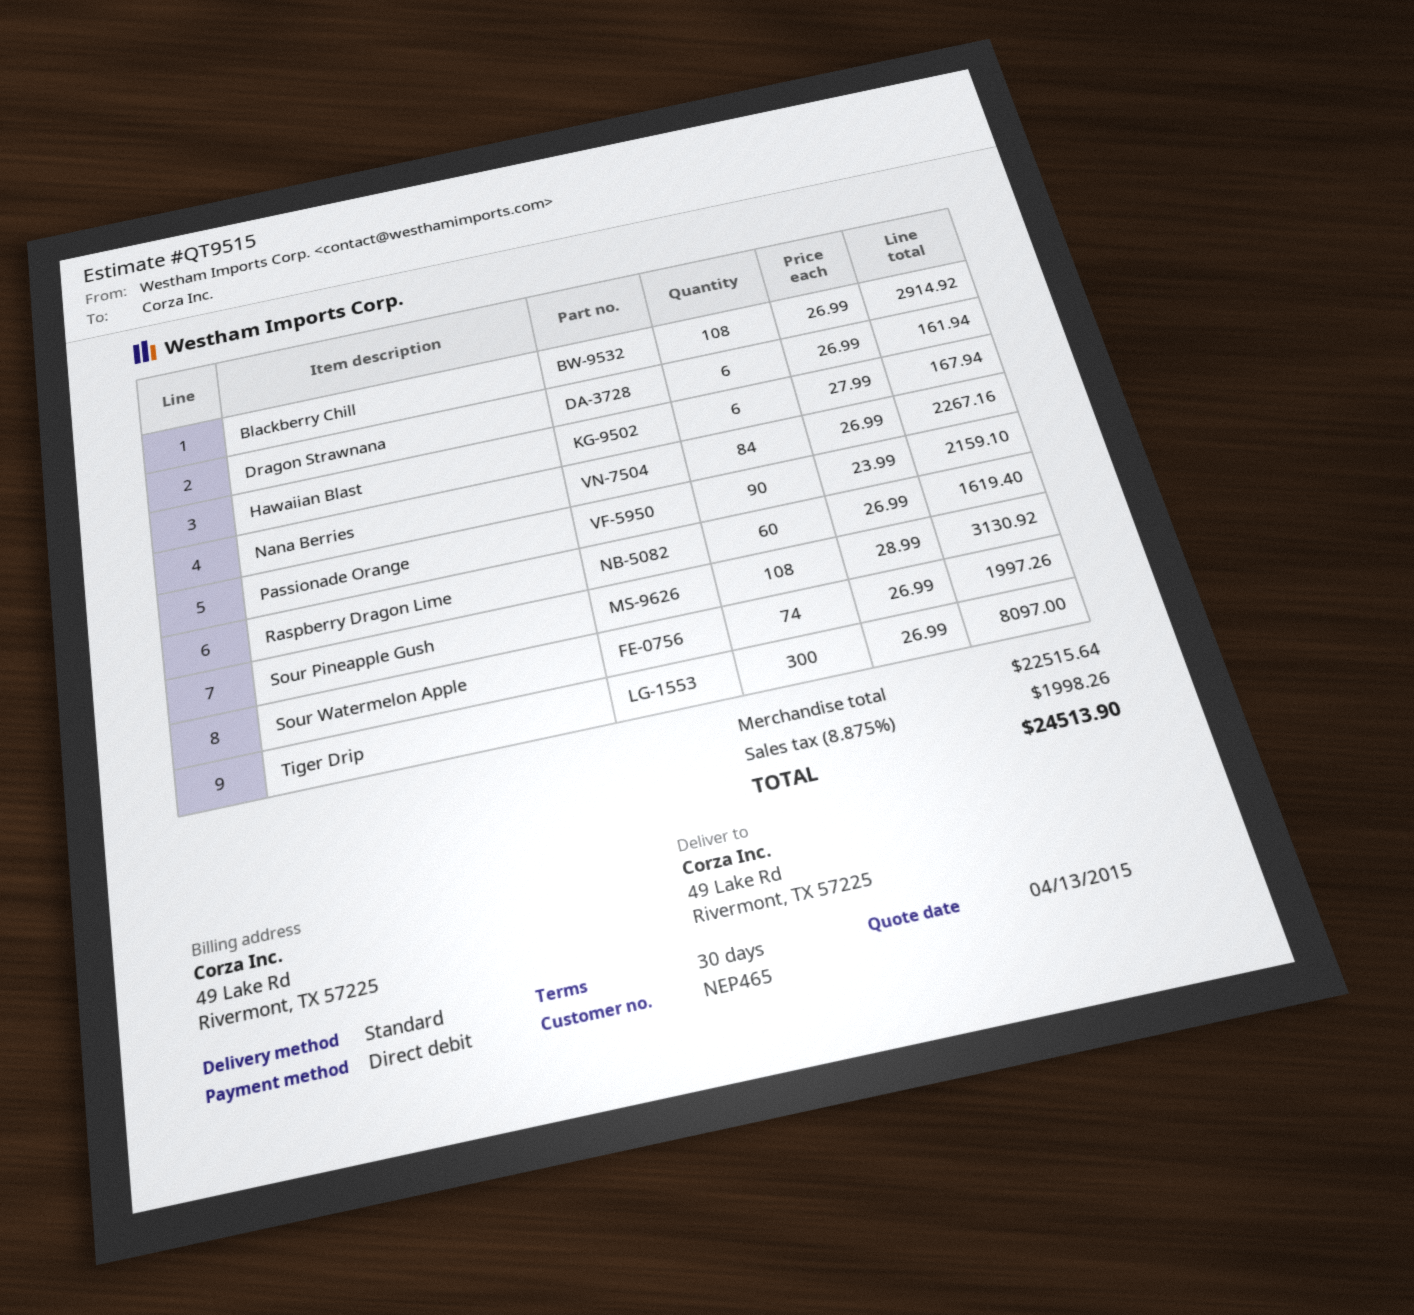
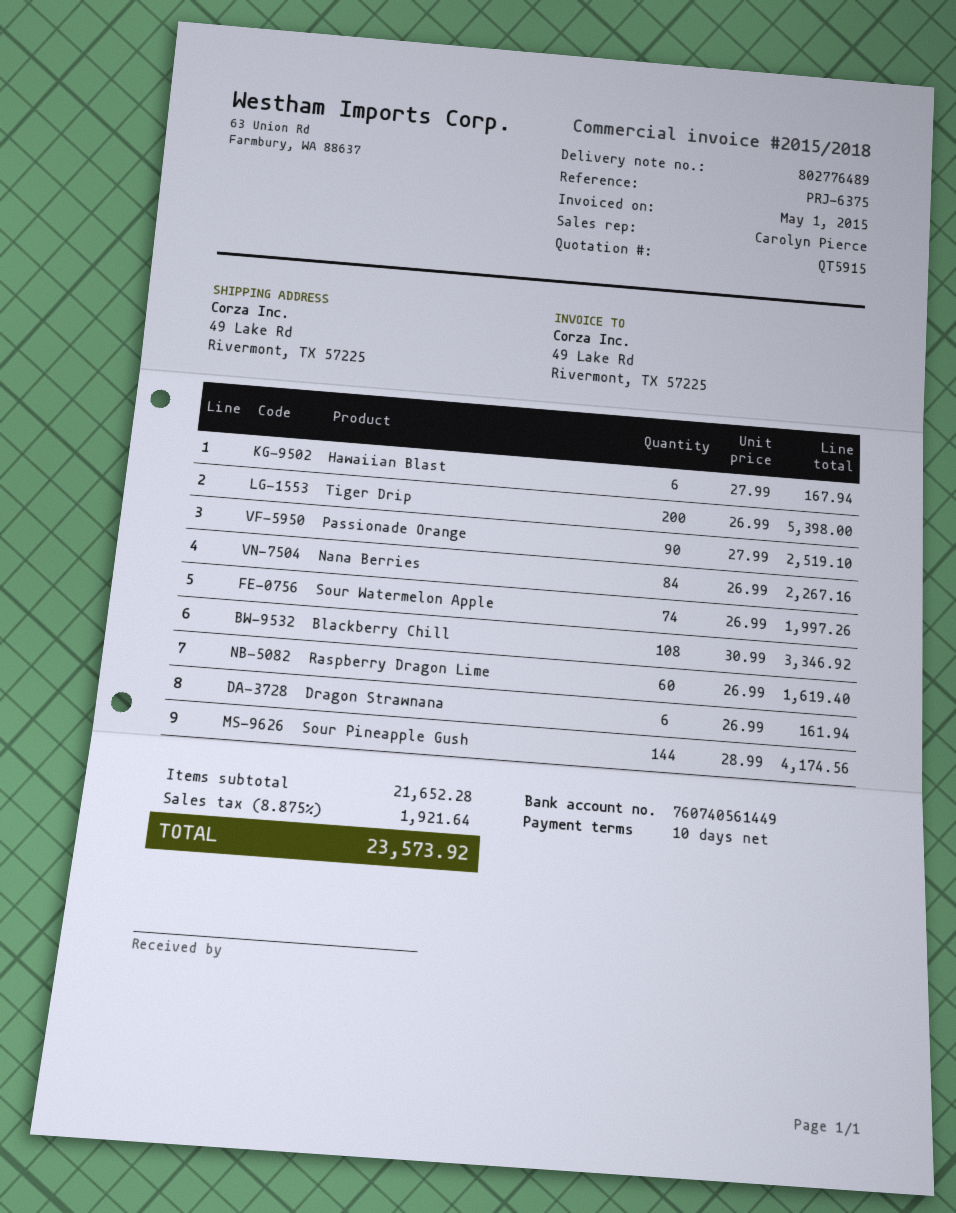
quote number: QT9515 -> QT5915
payment terms: 30 days -> 10 days
Blackberry Chill: 108 x 26.99 = 2914.92 -> 108 x 30.99 = 3346.92
Passionade Orange: 90 x 23.99 = 2159.10 -> 90 x 27.99 = 2519.10
Sour Pineapple Gush: 108 x 28.99 = 3130.92 -> 144 x 28.99 = 4174.56
Tiger Drip: 300 x 26.99 = 8097.00 -> 200 x 26.99 = 5398.00
subtotal: 22515.64 -> 21652.28
tax: 8.875% = 1998.26 -> 8.875% = 1921.64
total: 24513.90 -> 23573.92

